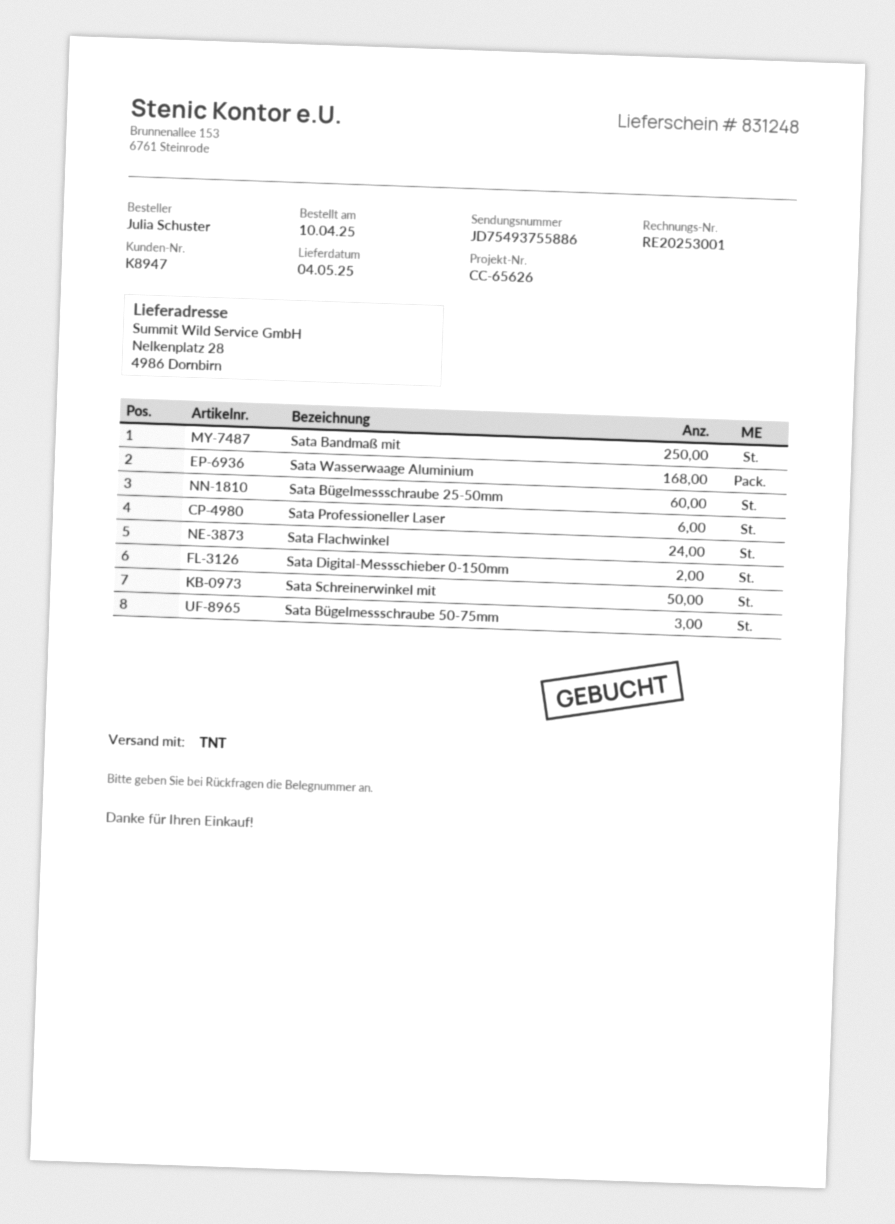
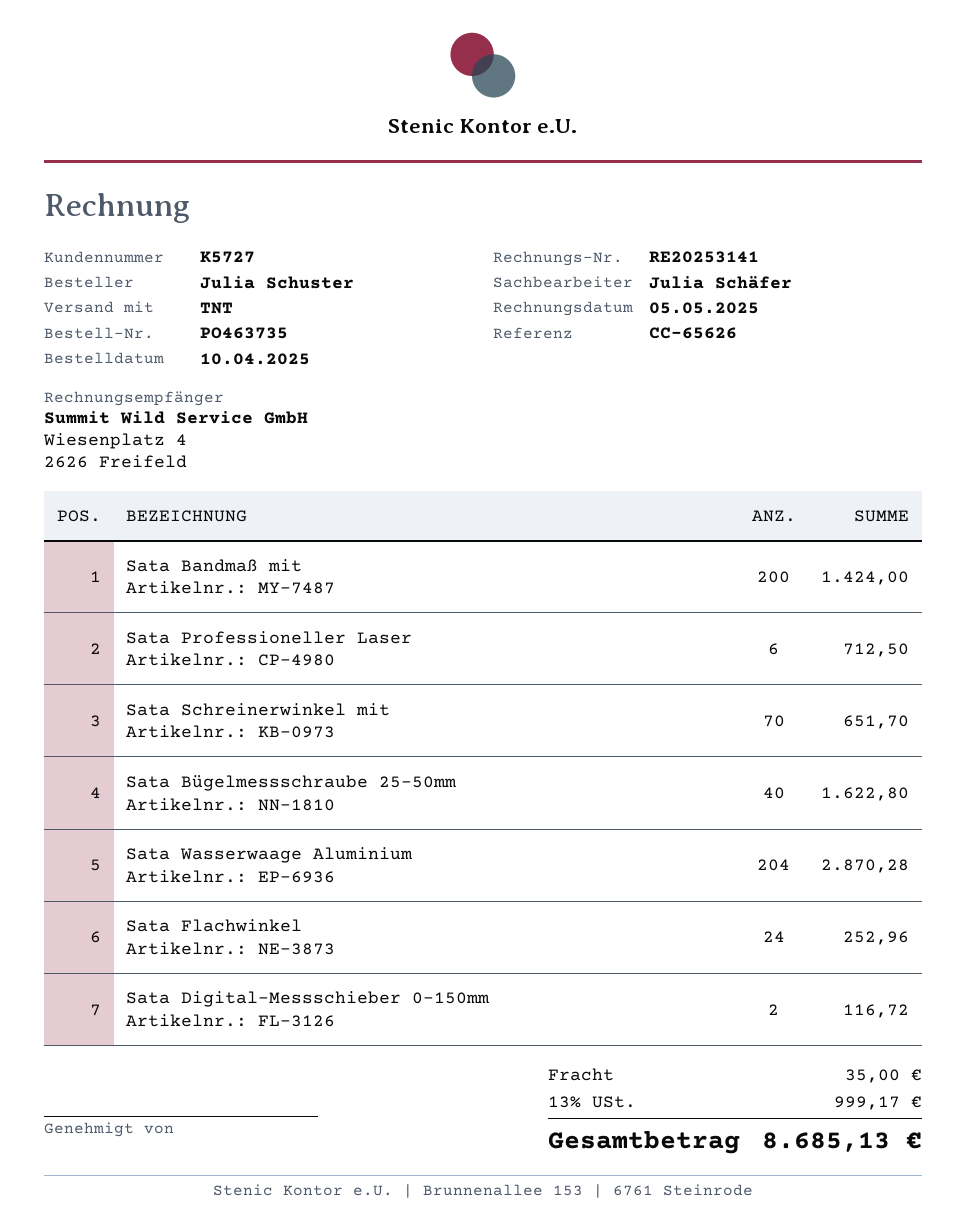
invoice number: RE20253001 -> RE20253141
customer number: K8947 -> K5727
Sata Bandmaß mit: 250 -> 200
Sata Wasserwaage Aluminium: 168 -> 204
Sata Bügelmessschraube 25-50mm: 60 -> 40
Sata Schreinerwinkel mit: 50 -> 70
Sata Bügelmessschraube 50-75mm: 3 -> none

